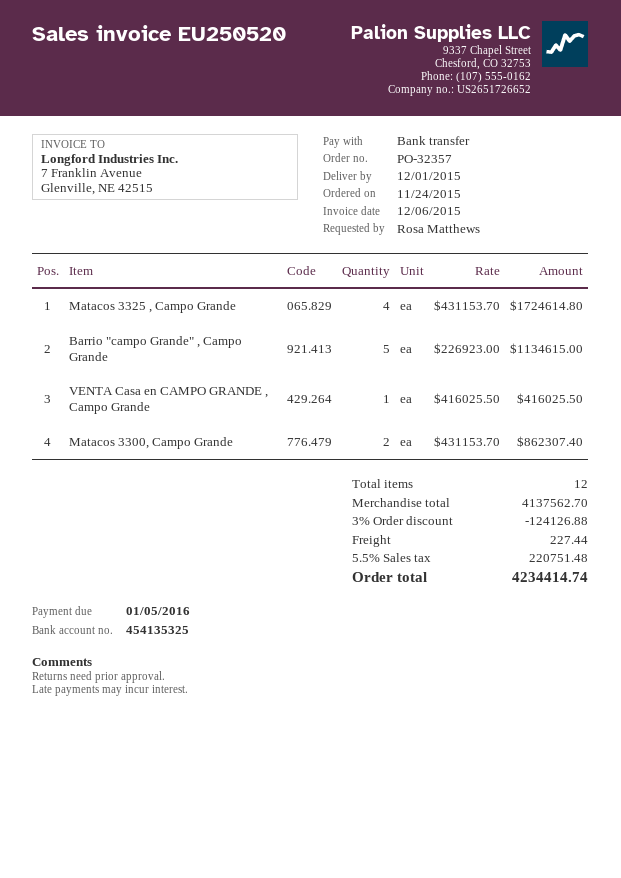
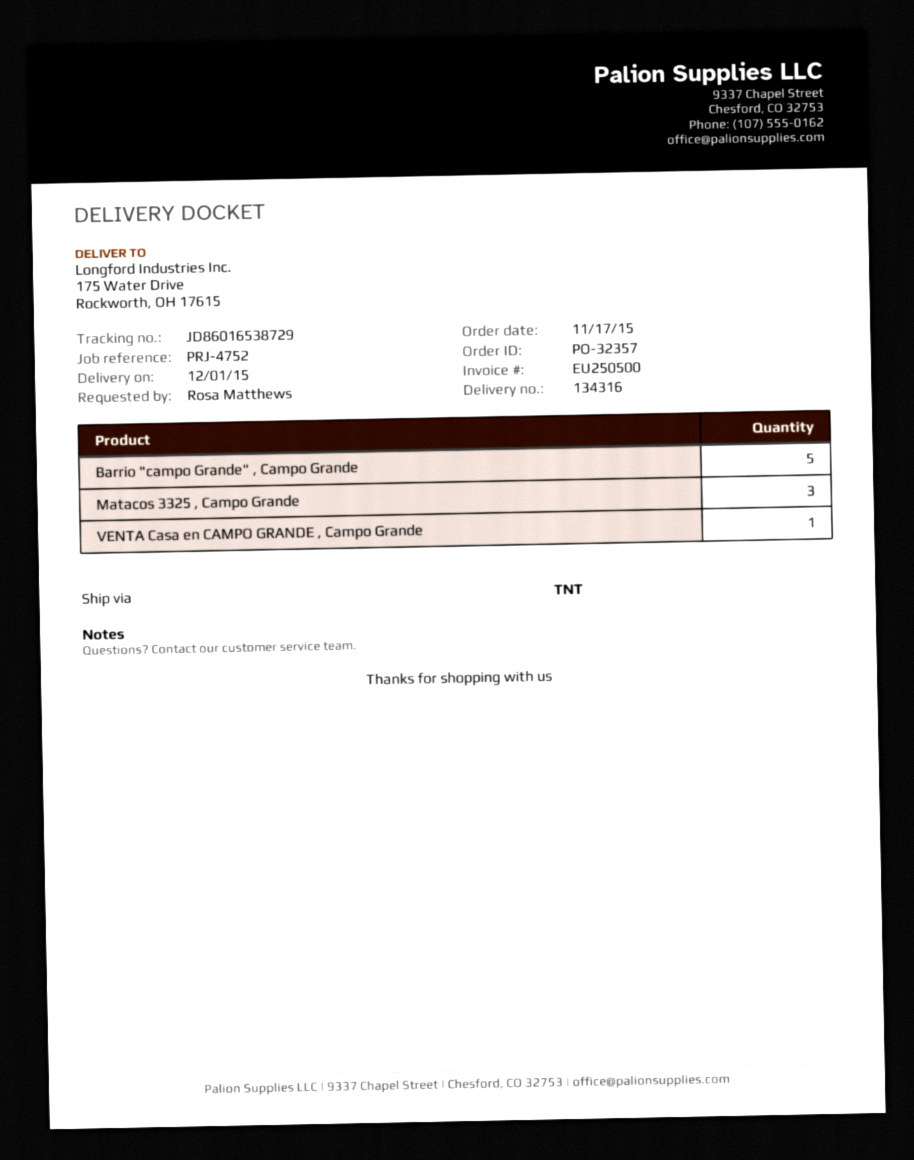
order date: 2015-11-24 -> 2015-11-17
invoice number: EU250520 -> EU250500
Matacos 3325 , Campo Grande: 4 -> 3
Matacos 3300, Campo Grande: 2 -> none

